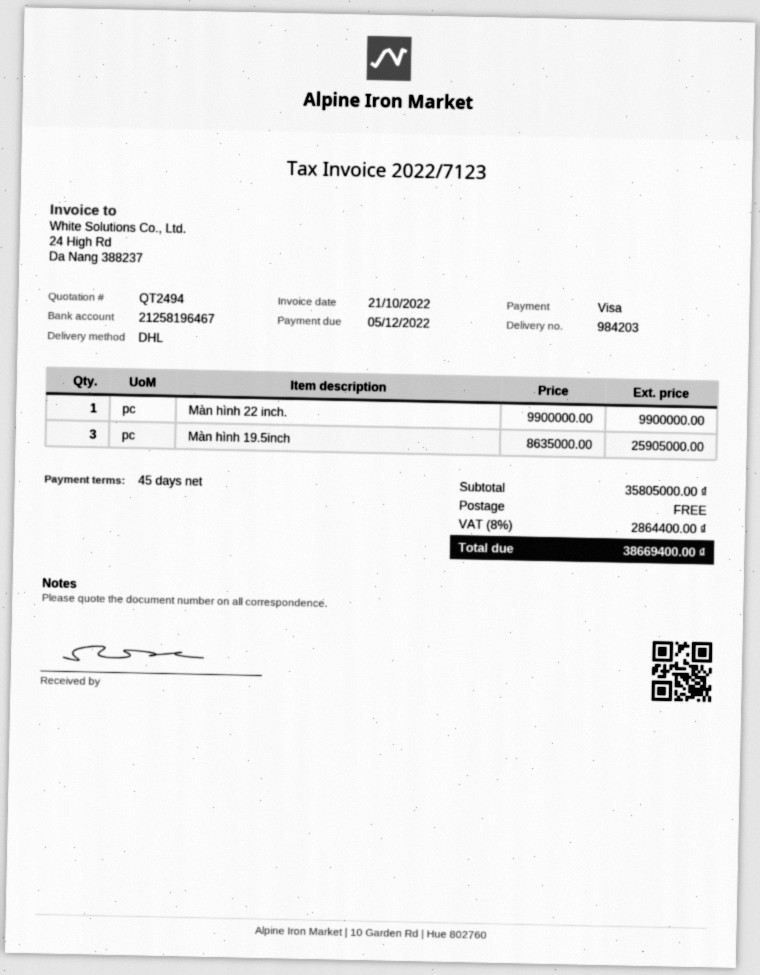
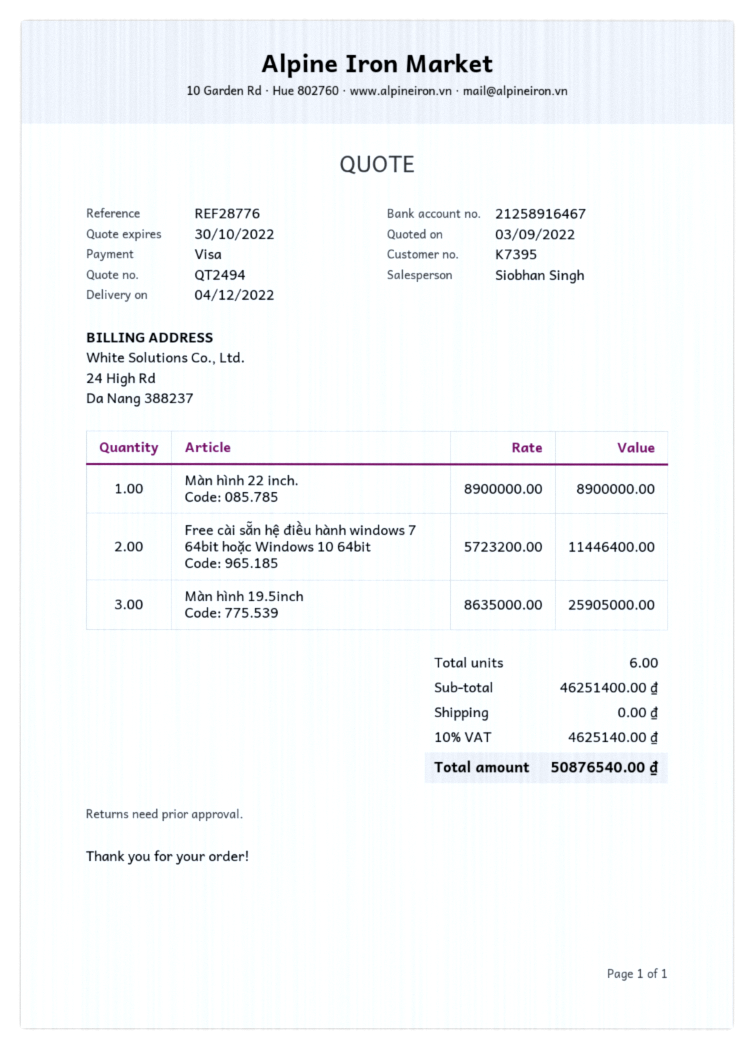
bank account: 21258196467 -> 21258916467
Màn hình 22 inch.: 1 x 9900000.00 = 9900000.00 -> 1 x 8900000.00 = 8900000.00
Free cài sẵn hệ điều hành windows 7 64bit hoặc Windows 10 64bit: none -> 2 x 5723200.00 = 11446400.00
subtotal: 35805000.00 -> 46251400.00
tax: 8% = 2864400.00 -> 10% = 4625140.00
total: 38669400.00 -> 50876540.00

